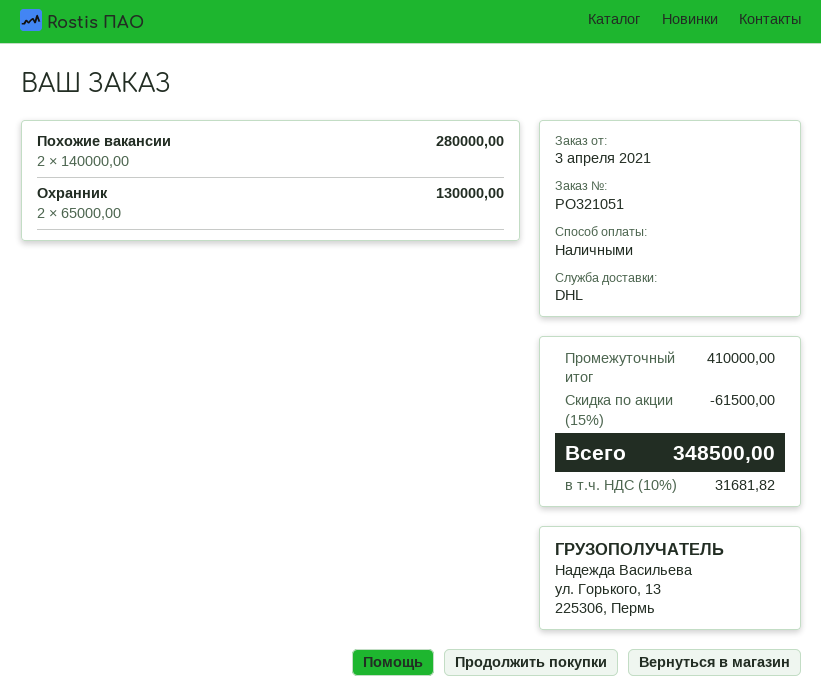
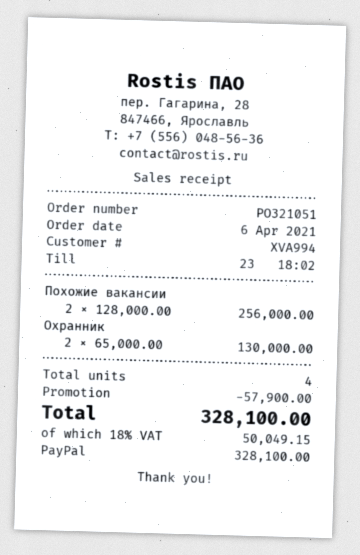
order date: 2021-04-03 -> 2021-04-06
payment method: cash -> PayPal
Похожие вакансии: 2 x 140000.00 = 280000.00 -> 2 x 128000.00 = 256000.00
discount: 61500.00 -> 57900.00
tax: 10% = 31681.82 -> 18% = 50049.15
total: 348500.00 -> 328100.00

